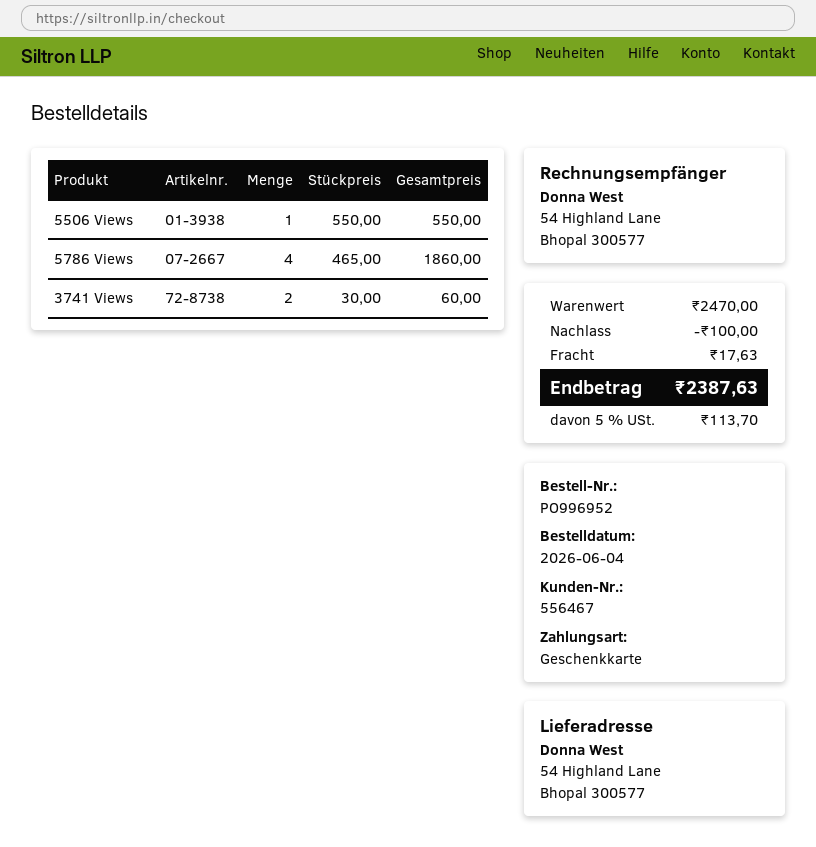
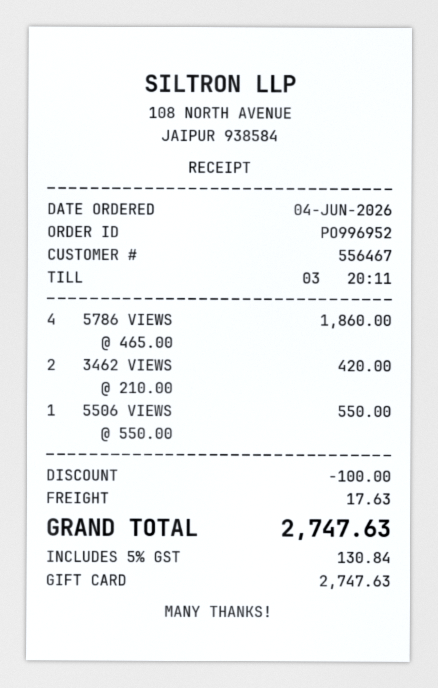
3741 Views: 2 x 30.00 = 60.00 -> none
3462 VIEWS: none -> 2 x 210.00 = 420.00
tax: 5% = 113.70 -> 5% = 130.84
total: 2387.63 -> 2747.63

